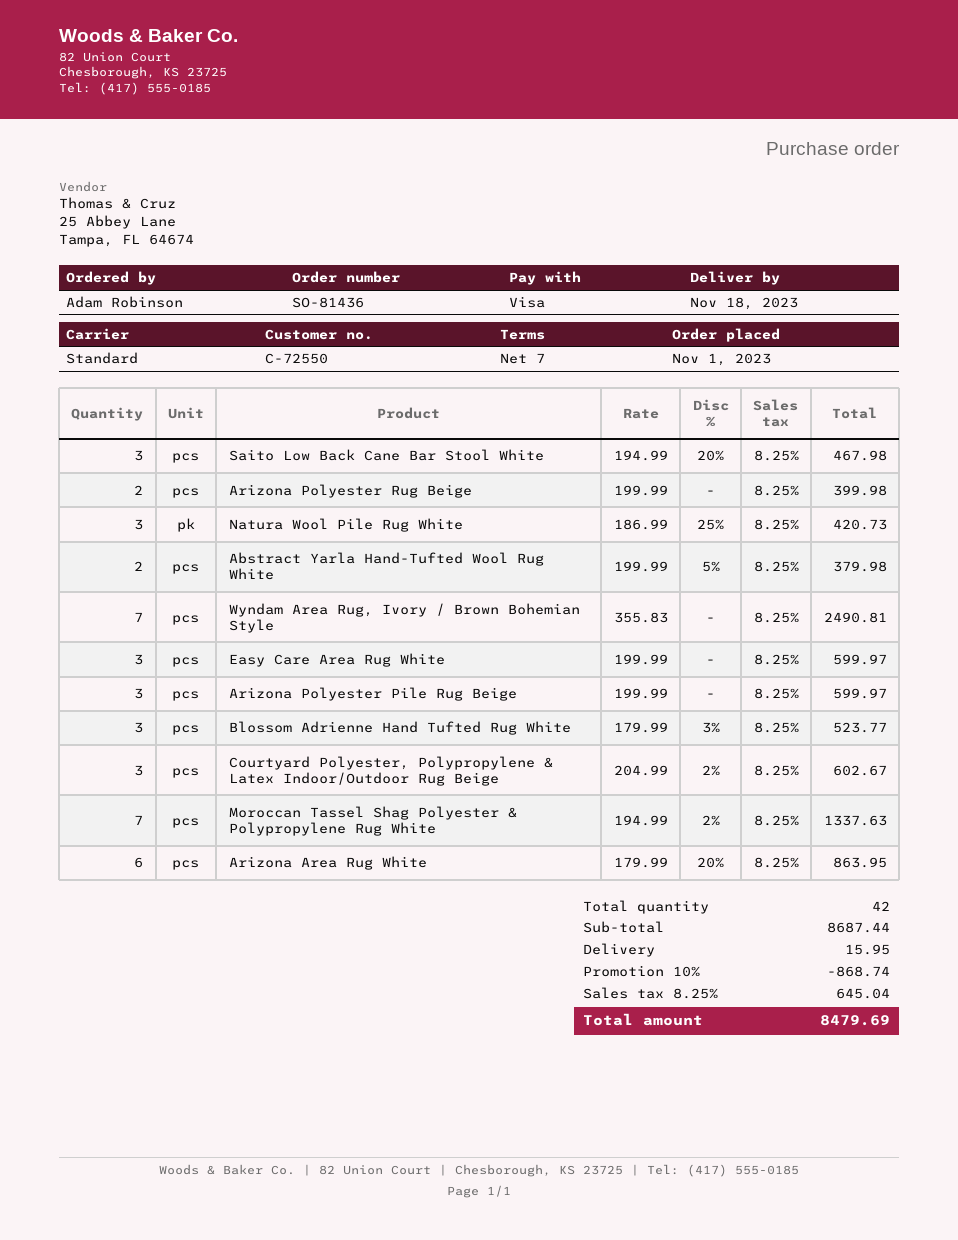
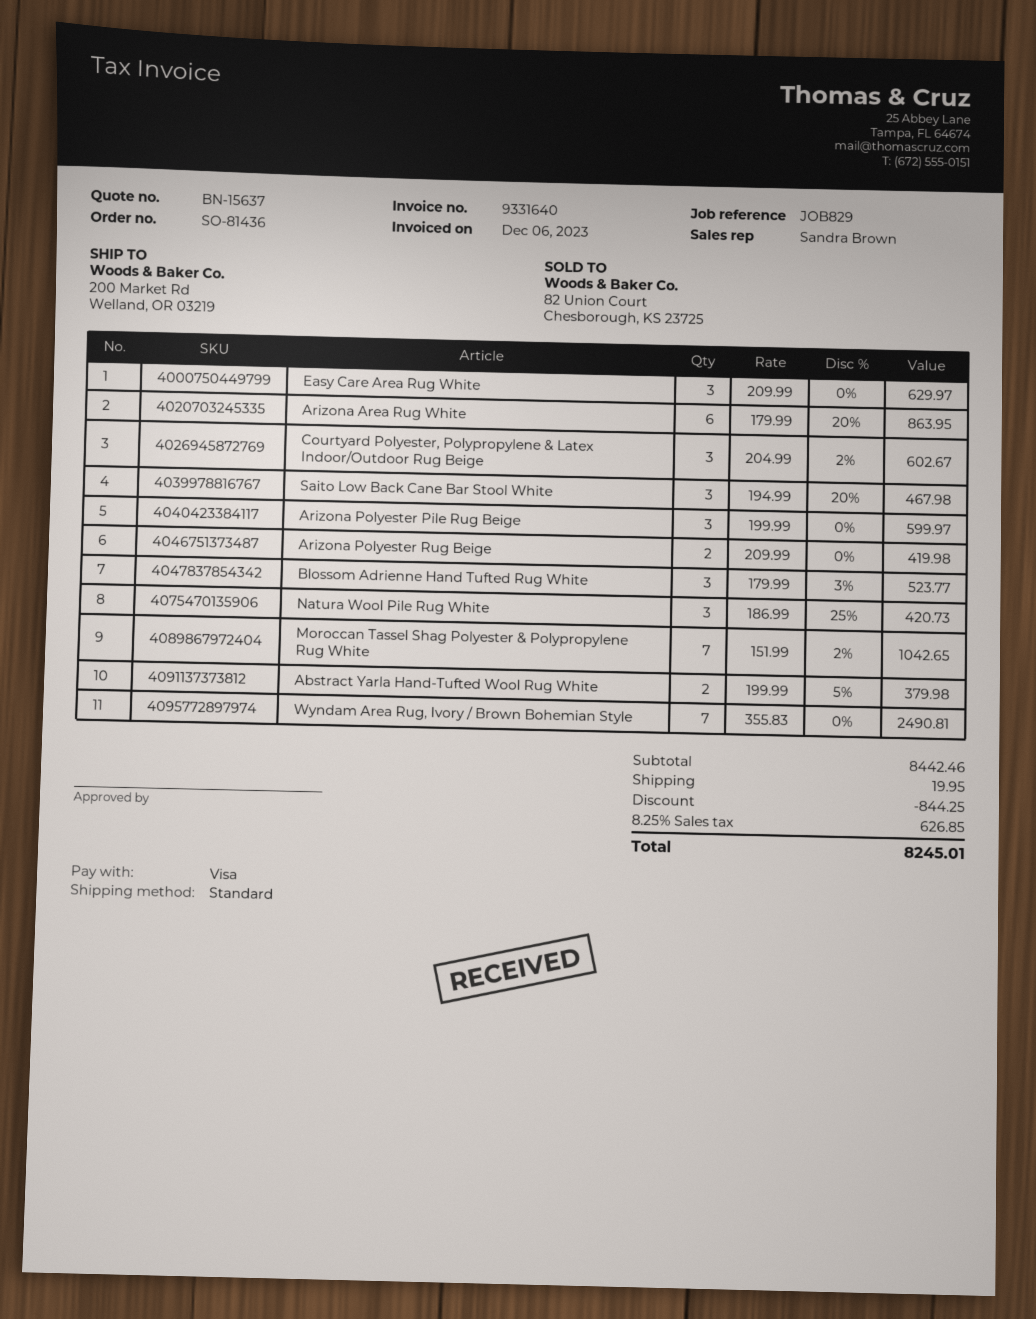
Arizona Polyester Rug Beige: 2 x 199.99 = 399.98 -> 2 x 209.99 = 419.98
Easy Care Area Rug White: 3 x 199.99 = 599.97 -> 3 x 209.99 = 629.97
Moroccan Tassel Shag Polyester & Polypropylene Rug White: 7 x 194.99 - 2% = 1337.63 -> 7 x 151.99 - 2% = 1042.65
subtotal: 8687.44 -> 8442.46
discount: 868.74 -> 844.25
shipping: 15.95 -> 19.95
tax: 8.25% = 645.04 -> 8.25% = 626.85
total: 8479.69 -> 8245.01

